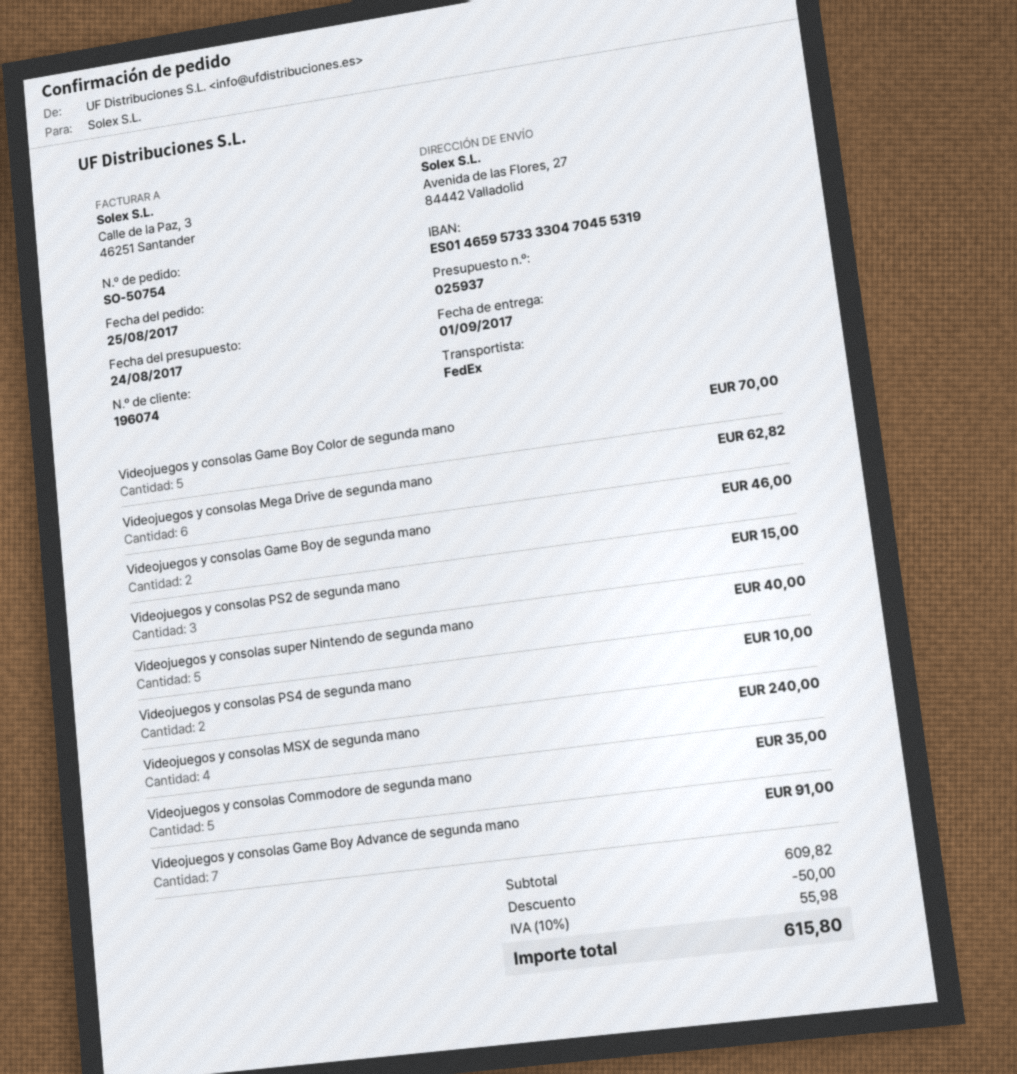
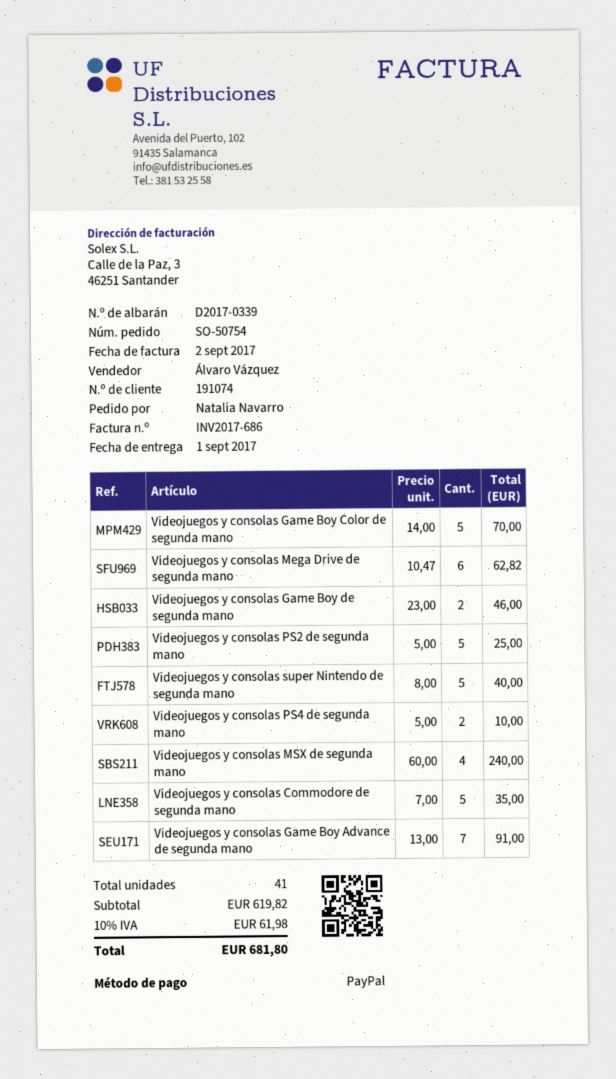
customer number: 196074 -> 191074
Videojuegos y consolas PS2 de segunda mano: 3 for 15.00 -> 5 for 25.00
subtotal: 609.82 -> 619.82
discount: 50.00 -> none
tax: 10% = 55.98 -> 10% = 61.98
total: 615.80 -> 681.80

